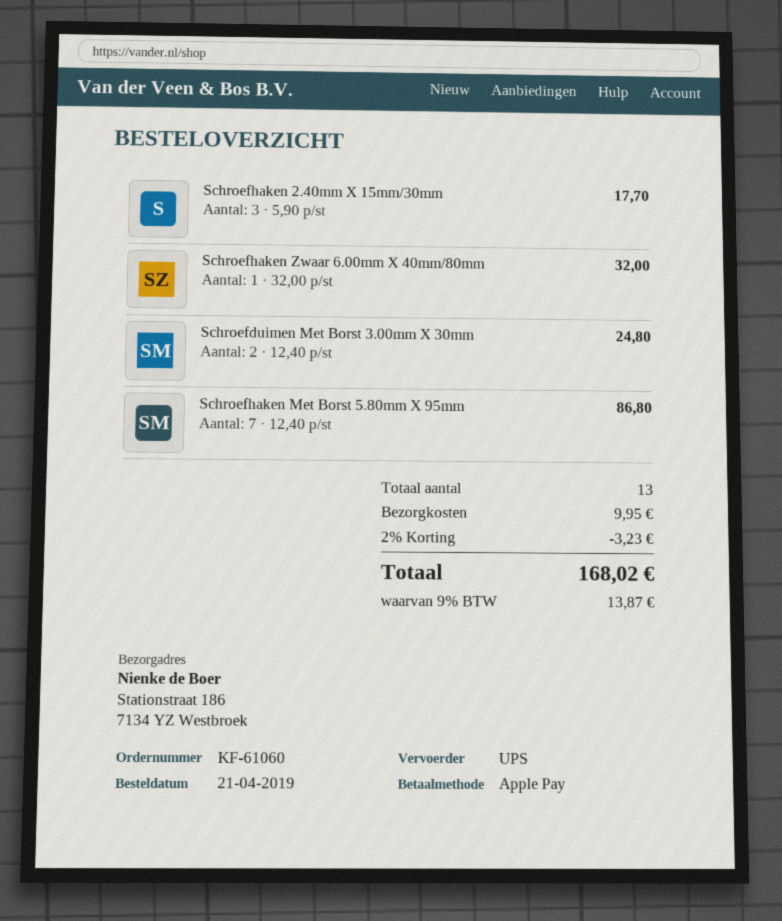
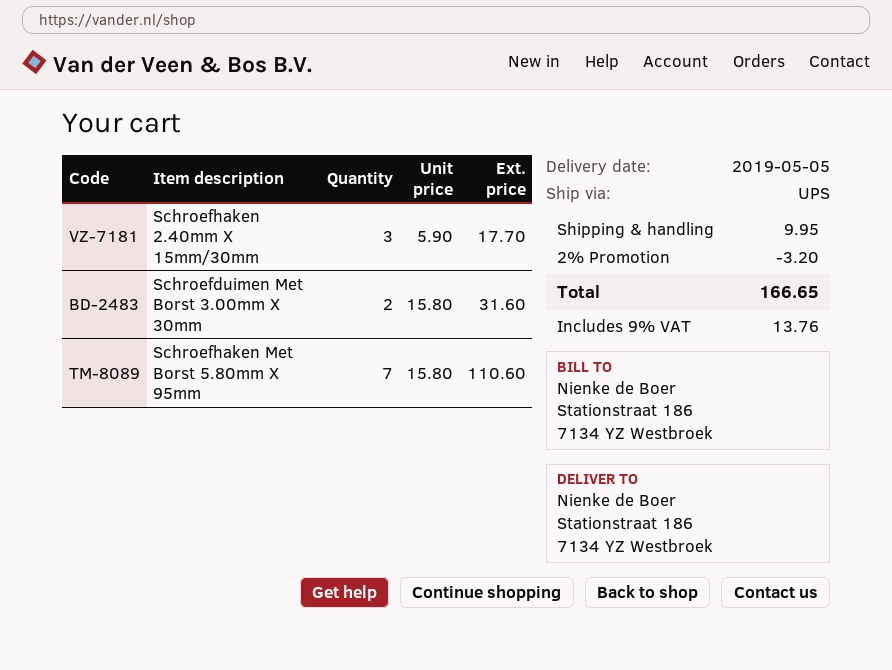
Schroefhaken Zwaar 6.00mm X 40mm/80mm: 1 x 32.00 = 32.00 -> none
Schroefduimen Met Borst 3.00mm X 30mm: 2 x 12.40 = 24.80 -> 2 x 15.80 = 31.60
Schroefhaken Met Borst 5.80mm X 95mm: 7 x 12.40 = 86.80 -> 7 x 15.80 = 110.60
discount: 2% = 3.23 -> 2% = 3.20
tax: 9% = 13.87 -> 9% = 13.76
total: 168.02 -> 166.65

